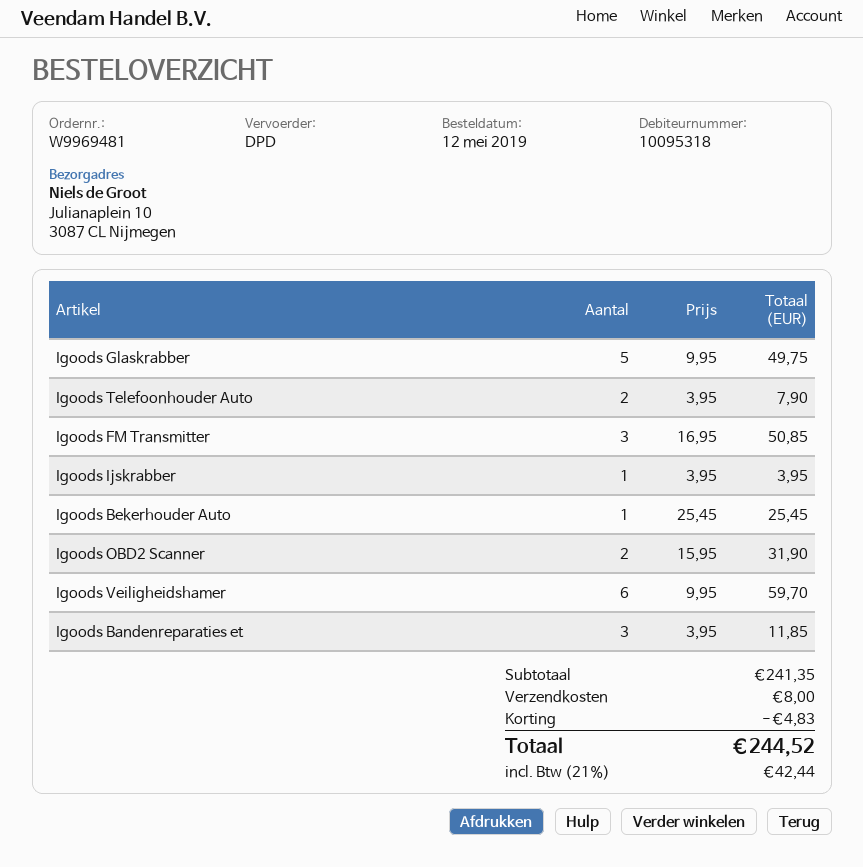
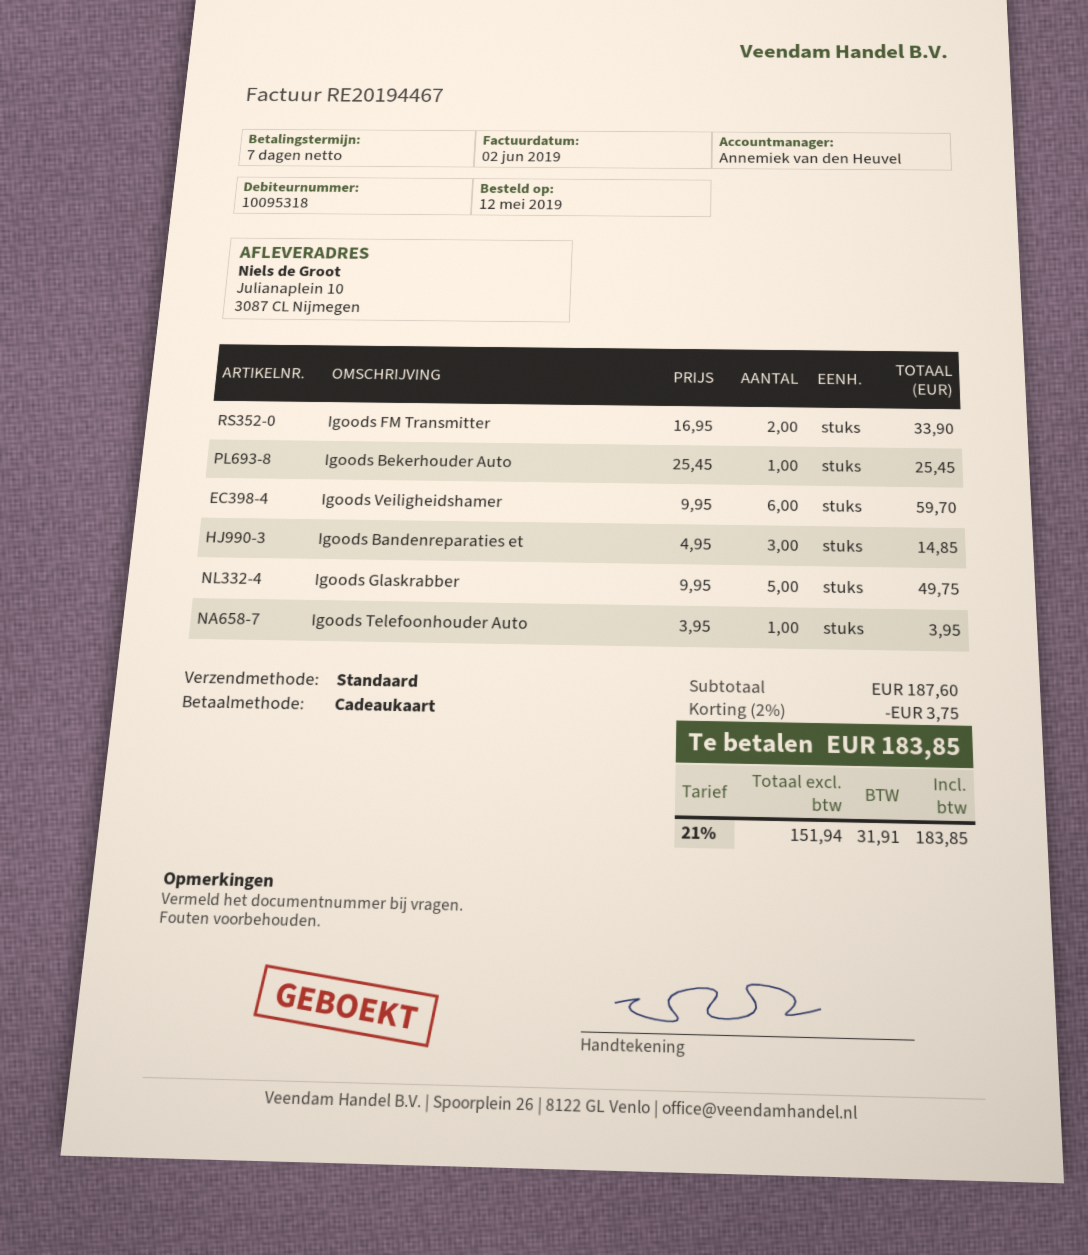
shipping method: DPD -> standard
Igoods Telefoonhouder Auto: 2 x 3.95 = 7.90 -> 1 x 3.95 = 3.95
Igoods FM Transmitter: 3 x 16.95 = 50.85 -> 2 x 16.95 = 33.90
Igoods Ijskrabber: 1 x 3.95 = 3.95 -> none
Igoods OBD2 Scanner: 2 x 15.95 = 31.90 -> none
Igoods Bandenreparaties et: 3 x 3.95 = 11.85 -> 3 x 4.95 = 14.85
subtotal: 241.35 -> 187.60
discount: 4.83 -> 3.75
shipping: 8.00 -> none
tax: 21% = 42.44 -> 21% = 31.91
total: 244.52 -> 183.85

